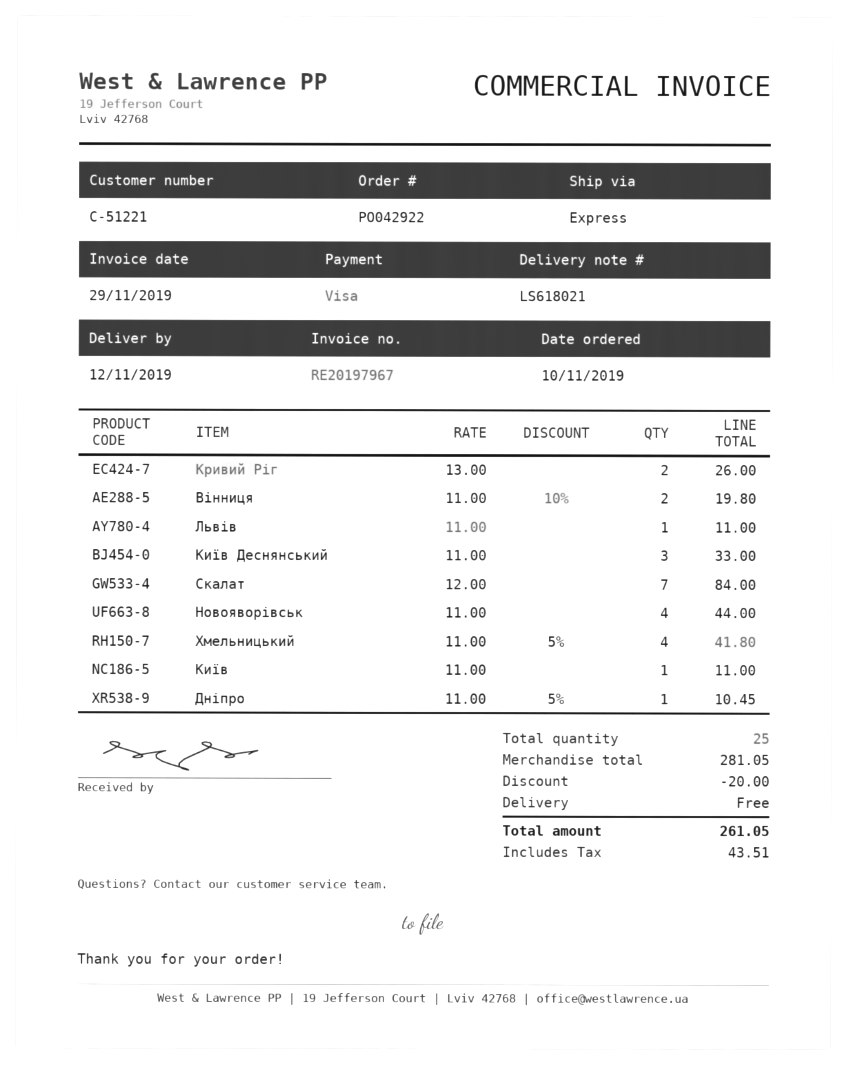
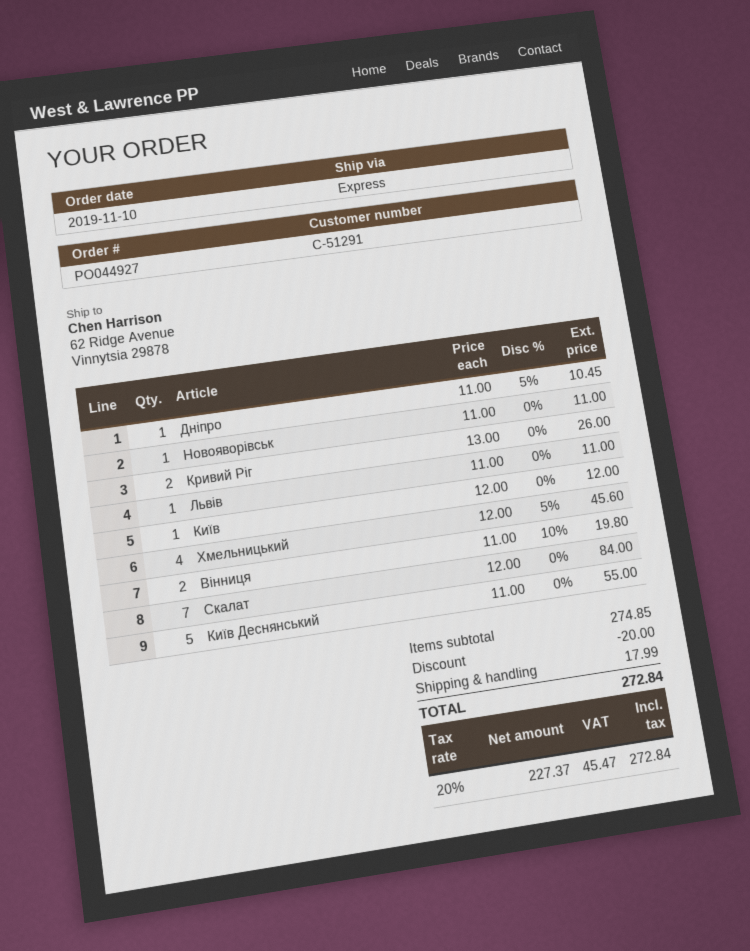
order number: PO042922 -> PO044927
customer number: C-51221 -> C-51291
Київ Деснянський: 3 x 11.00 = 33.00 -> 5 x 11.00 = 55.00
Новояворівськ: 4 x 11.00 = 44.00 -> 1 x 11.00 = 11.00
Хмельницький: 4 x 11.00 - 5% = 41.80 -> 4 x 12.00 - 5% = 45.60
Київ: 1 x 11.00 = 11.00 -> 1 x 12.00 = 12.00
subtotal: 281.05 -> 274.85
shipping: 0.00 -> 17.99
tax: 43.51 -> 45.47
total: 261.05 -> 272.84

